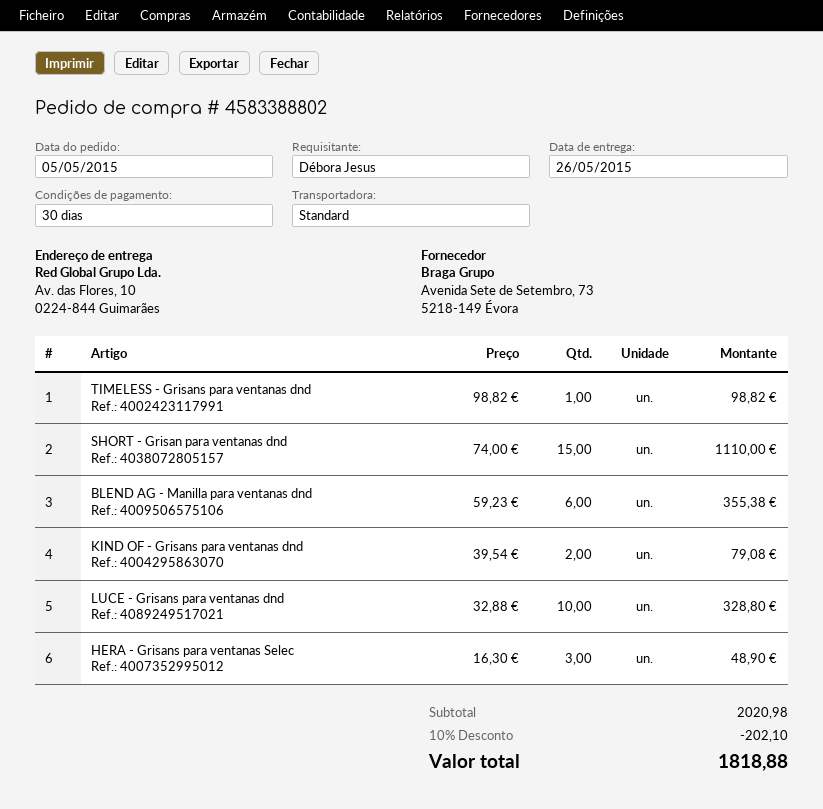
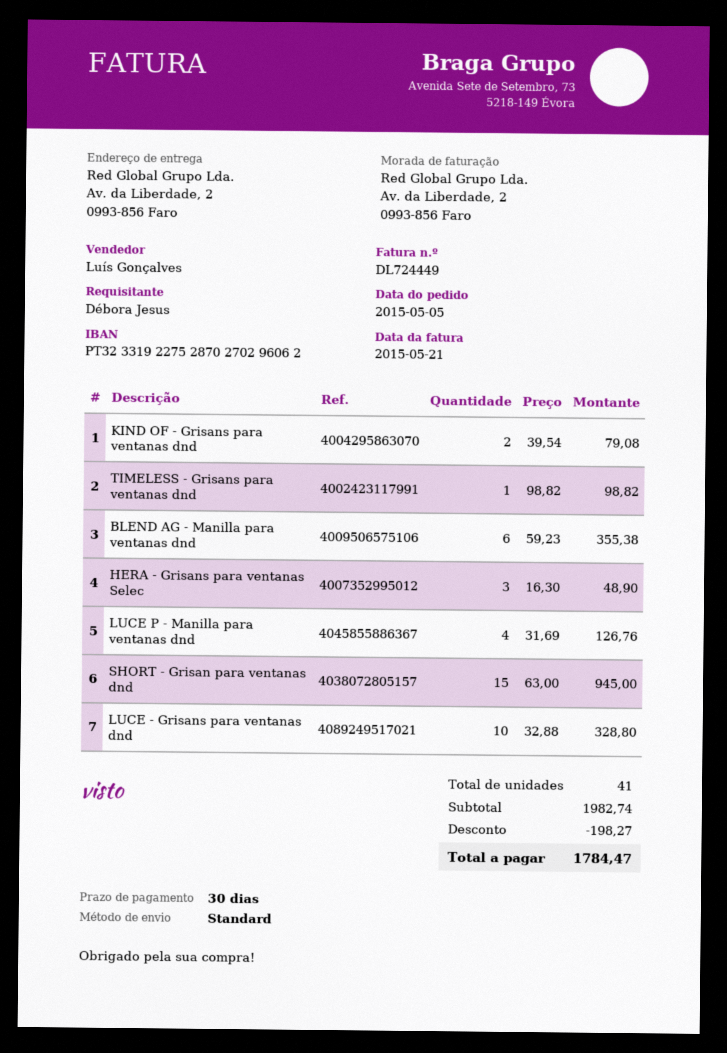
ship to: Av. das Flores, 10, 0224-844 Guimarães -> Av. da Liberdade, 2, 0993-856 Faro
SHORT - Grisan para ventanas dnd: 15 x 74.00 = 1110.00 -> 15 x 63.00 = 945.00
LUCE P - Manilla para ventanas dnd: none -> 4 x 31.69 = 126.76
subtotal: 2020.98 -> 1982.74
discount: 202.10 -> 198.27
total: 1818.88 -> 1784.47

